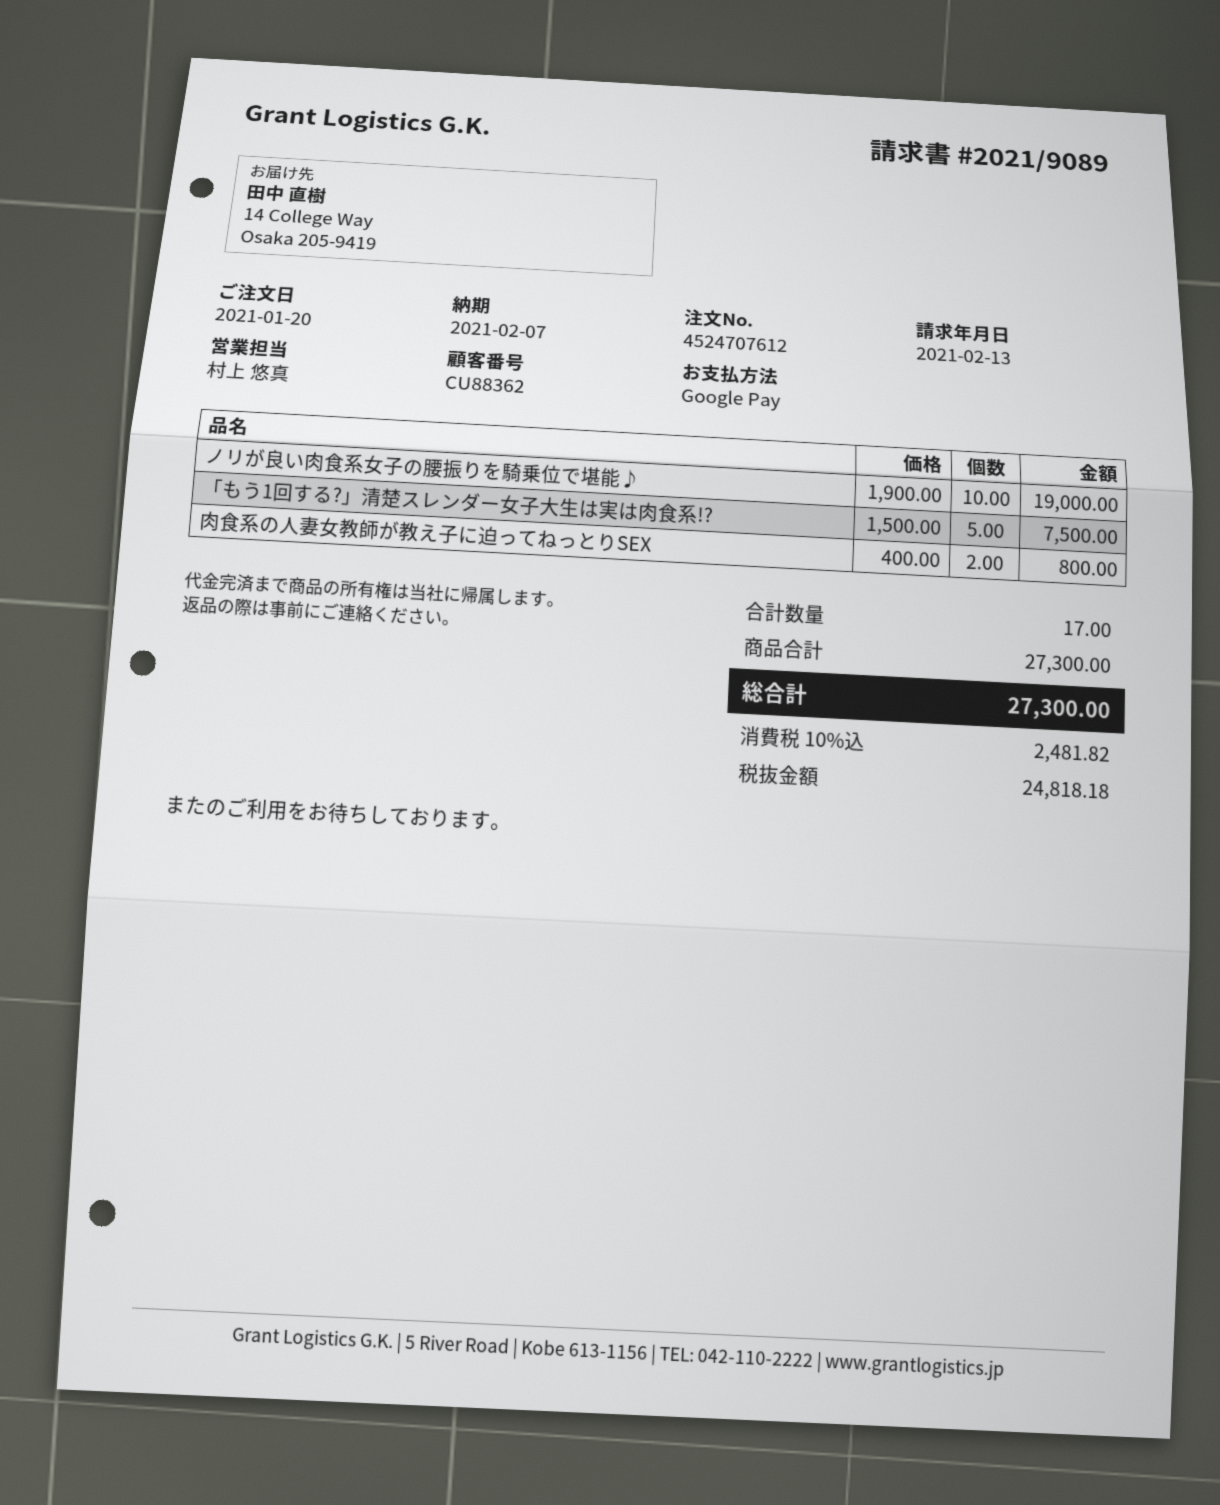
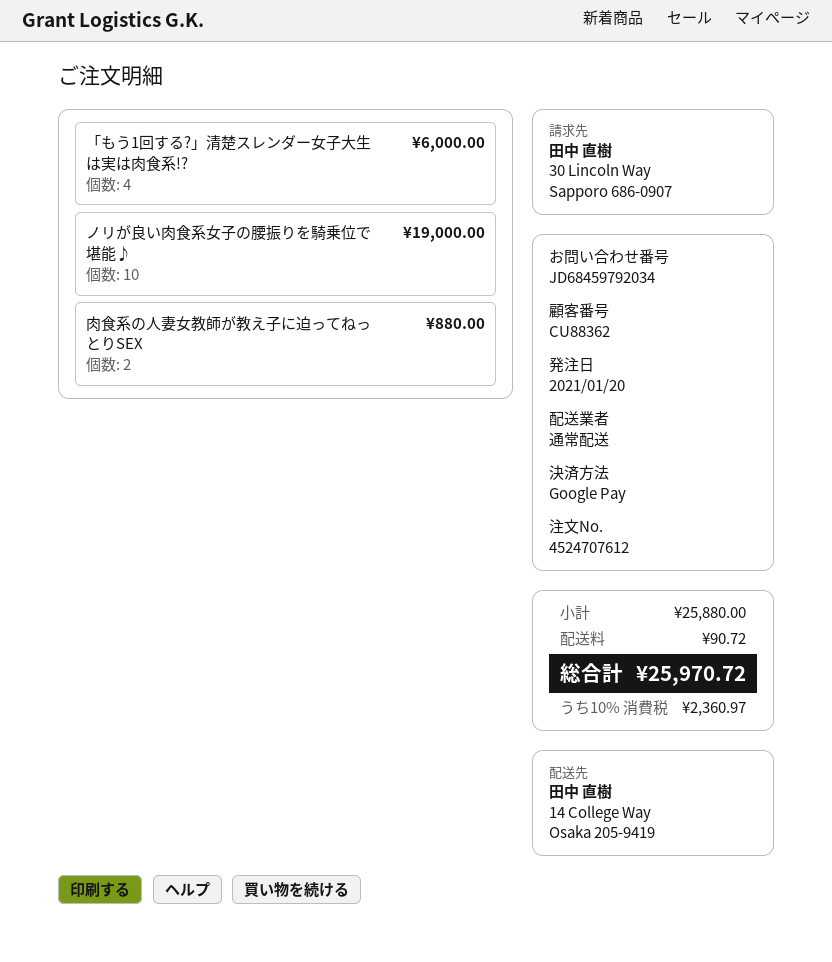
「もう1回する?」清楚スレンダー女子大生は実は肉食系!?: 5 for 7500.00 -> 4 for 6000.00
肉食系の人妻女教師が教え子に迫ってねっとりSEX: 2 for 800.00 -> 2 for 880.00
subtotal: 27300.00 -> 25880.00
shipping: none -> 90.72
tax: 10% = 2481.82 -> 10% = 2360.97
total: 27300.00 -> 25970.72

